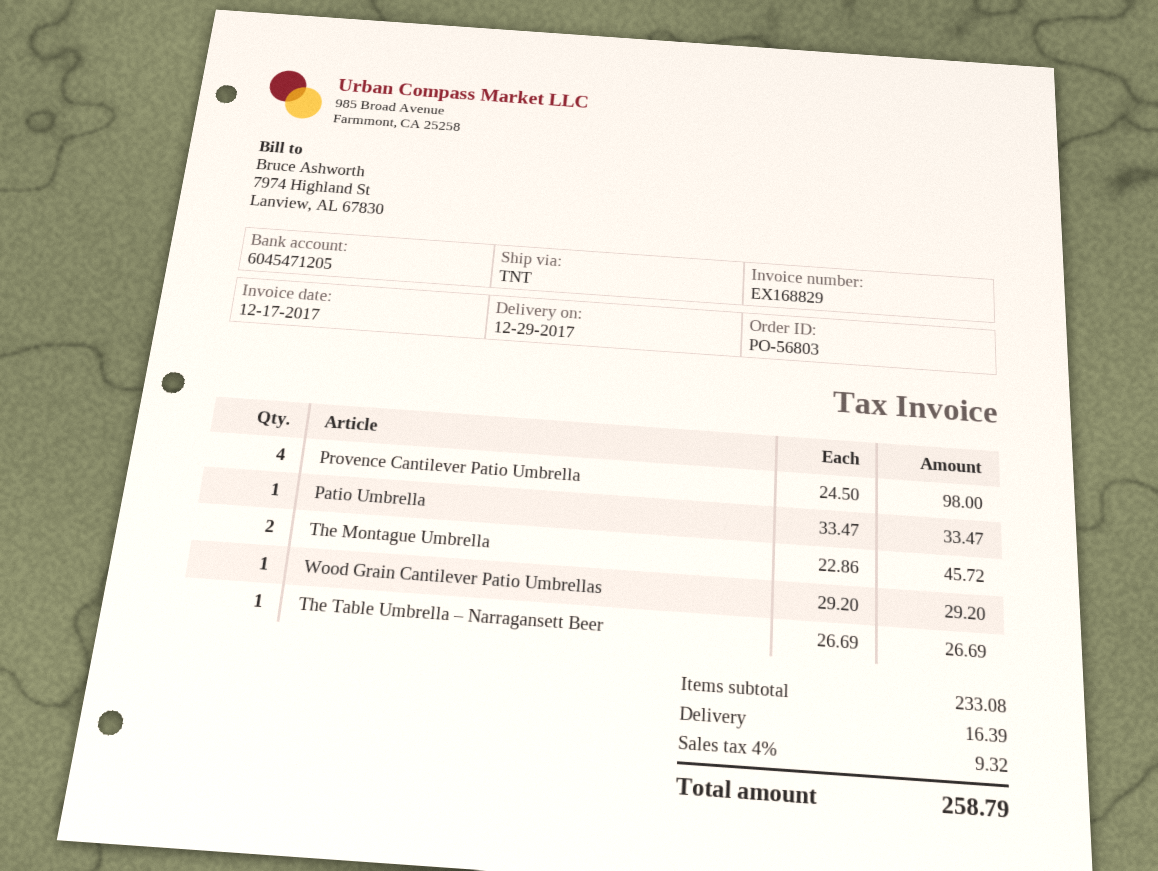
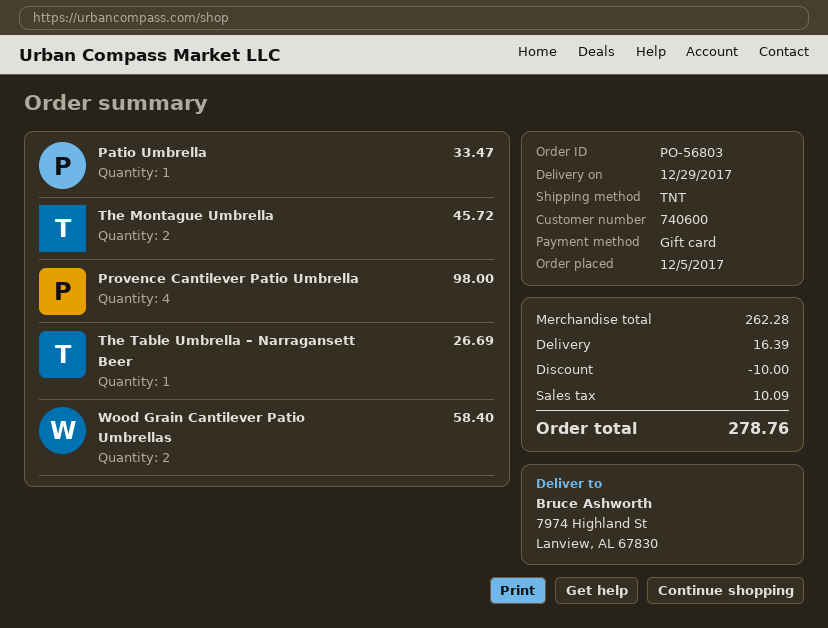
Wood Grain Cantilever Patio Umbrellas: 1 for 29.20 -> 2 for 58.40
subtotal: 233.08 -> 262.28
discount: none -> 10.00
tax: 9.32 -> 10.09
total: 258.79 -> 278.76

